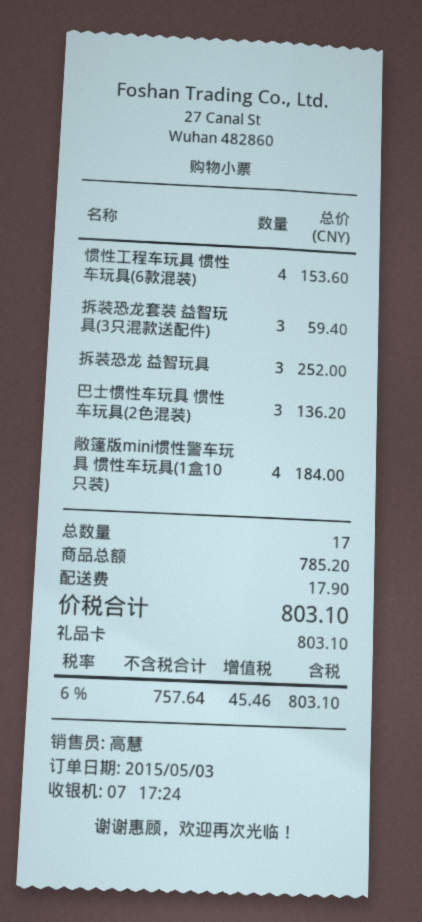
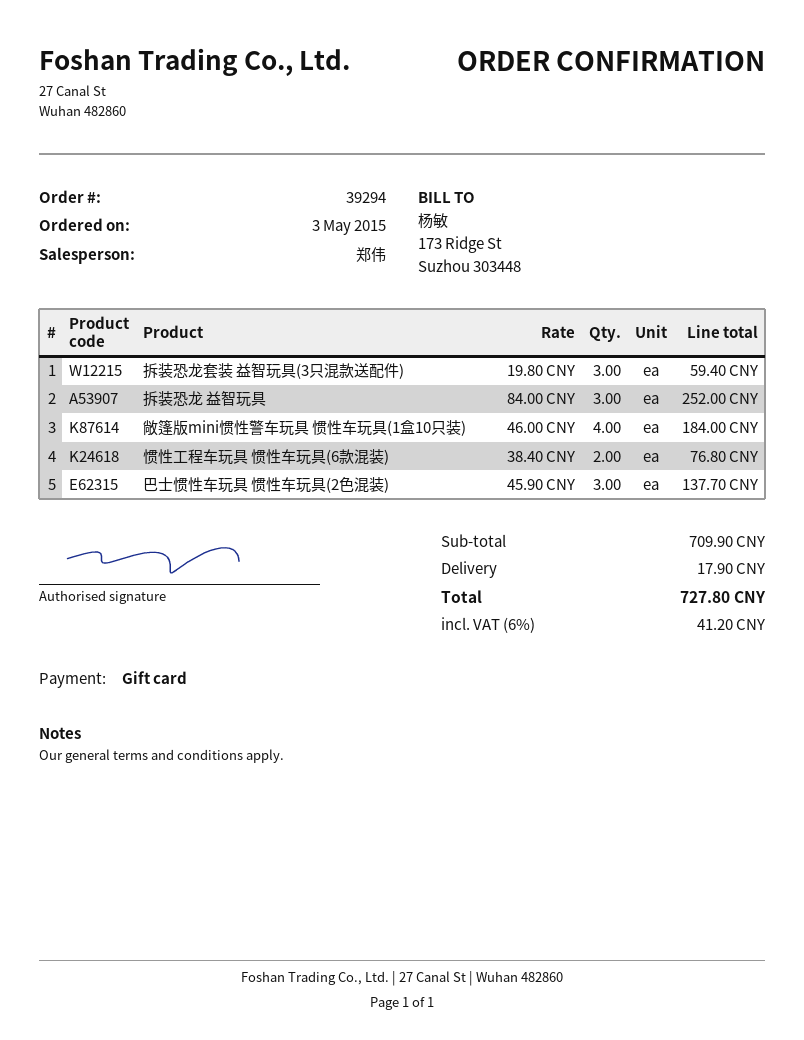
sales rep: 高慧 -> 郑伟
惯性工程车玩具 惯性车玩具(6款混装): 4 for 153.60 -> 2 for 76.80
巴士惯性车玩具 惯性车玩具(2色混装): 3 for 136.20 -> 3 for 137.70
subtotal: 785.20 -> 709.90
tax: 6% = 45.46 -> 6% = 41.20
total: 803.10 -> 727.80

